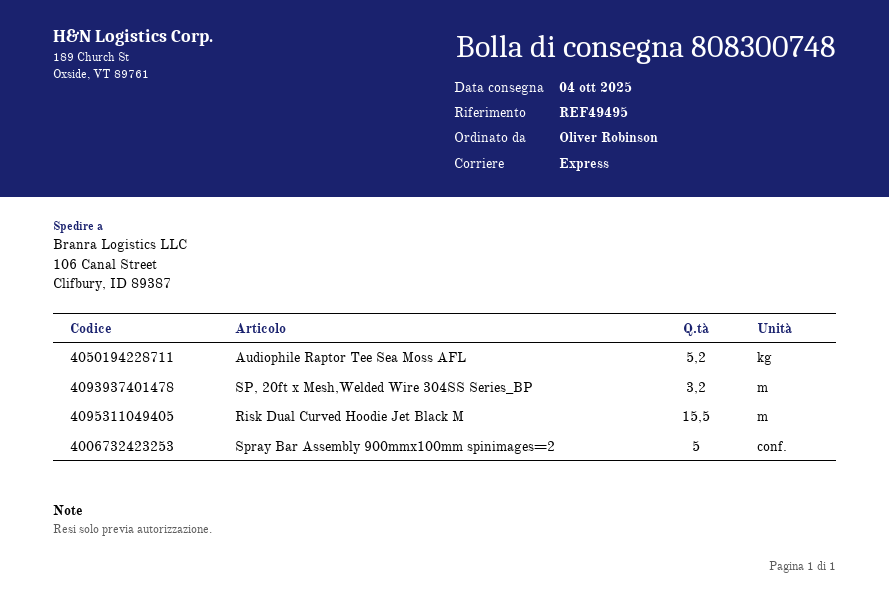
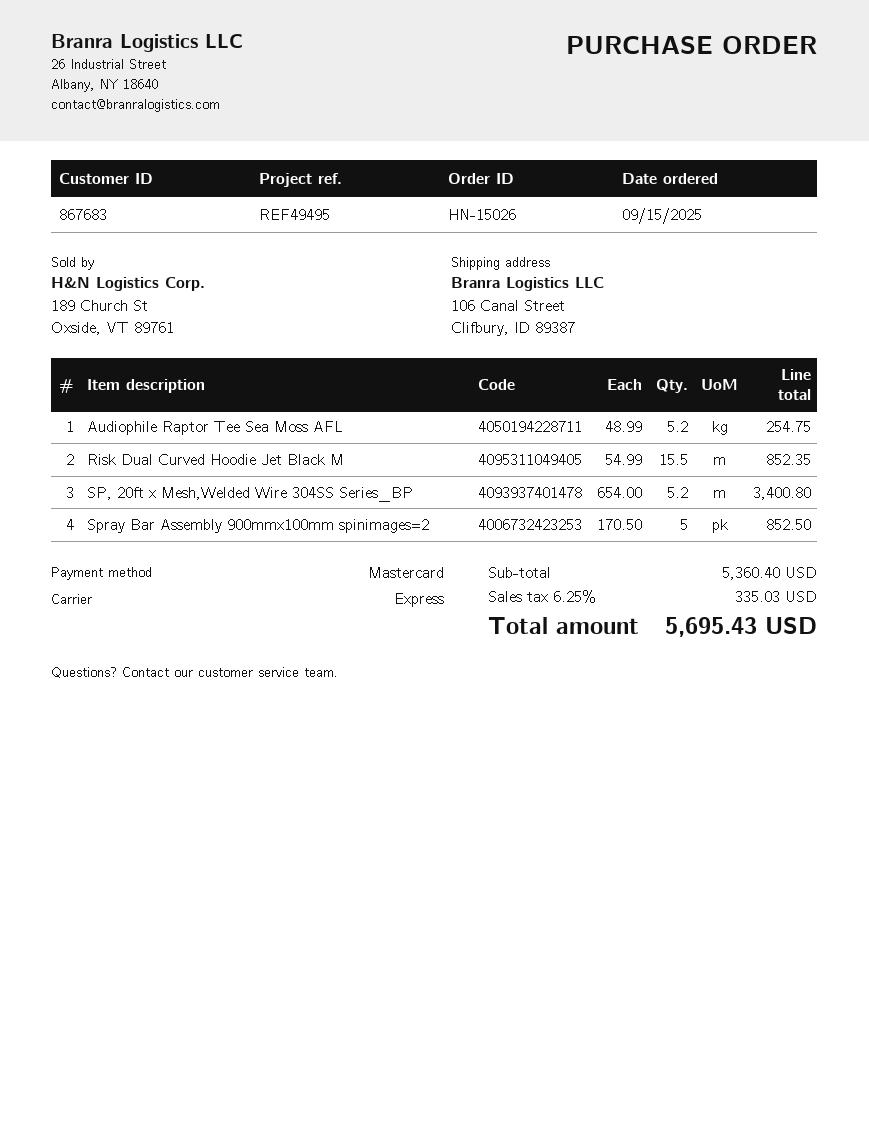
SP, 20ft x Mesh,Welded Wire 304SS Series_BP: 3.2 -> 5.2

